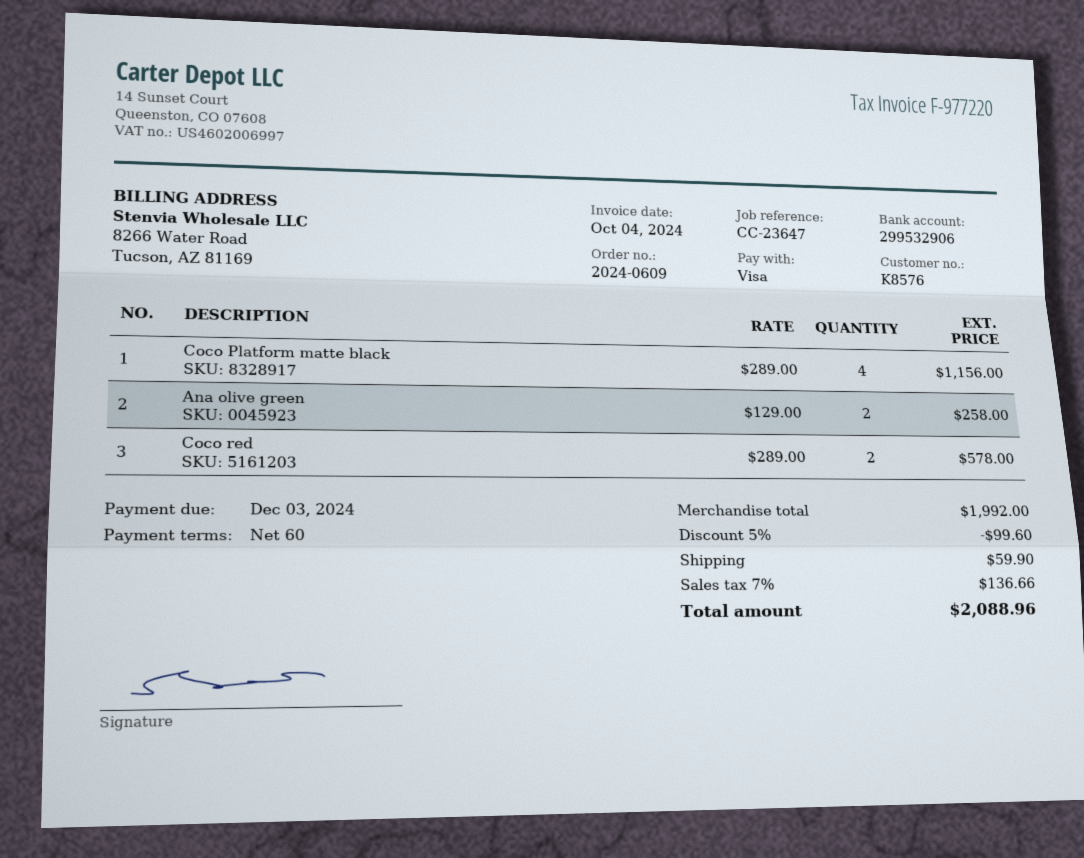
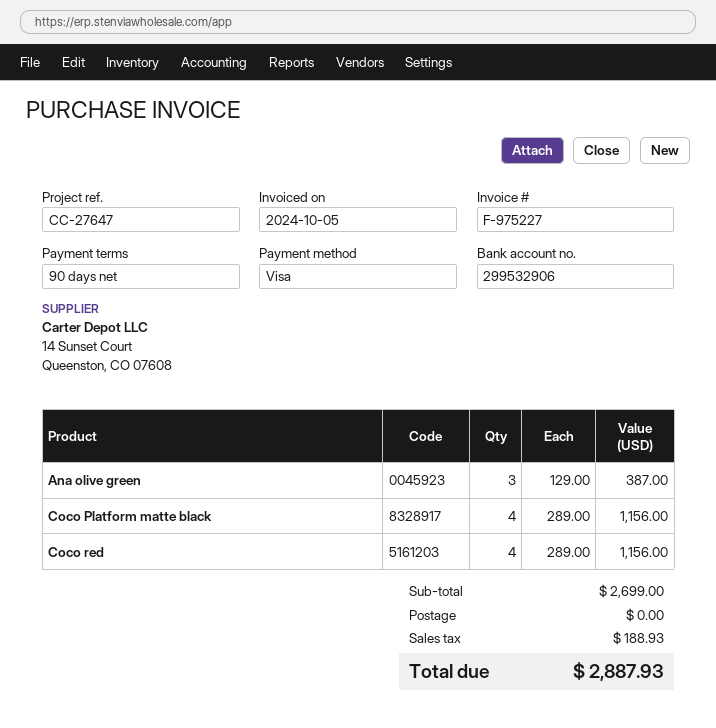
invoice number: F-977220 -> F-975227
invoice date: 2024-10-04 -> 2024-10-05
payment terms: 60 days -> 90 days
reference: CC-23647 -> CC-27647
Ana olive green: 2 x 129.00 = 258.00 -> 3 x 129.00 = 387.00
Coco red: 2 x 289.00 = 578.00 -> 4 x 289.00 = 1156.00
subtotal: 1992.00 -> 2699.00
discount: 5% = 99.60 -> none
shipping: 59.90 -> 0.00
tax: 136.66 -> 188.93
total: 2088.96 -> 2887.93

